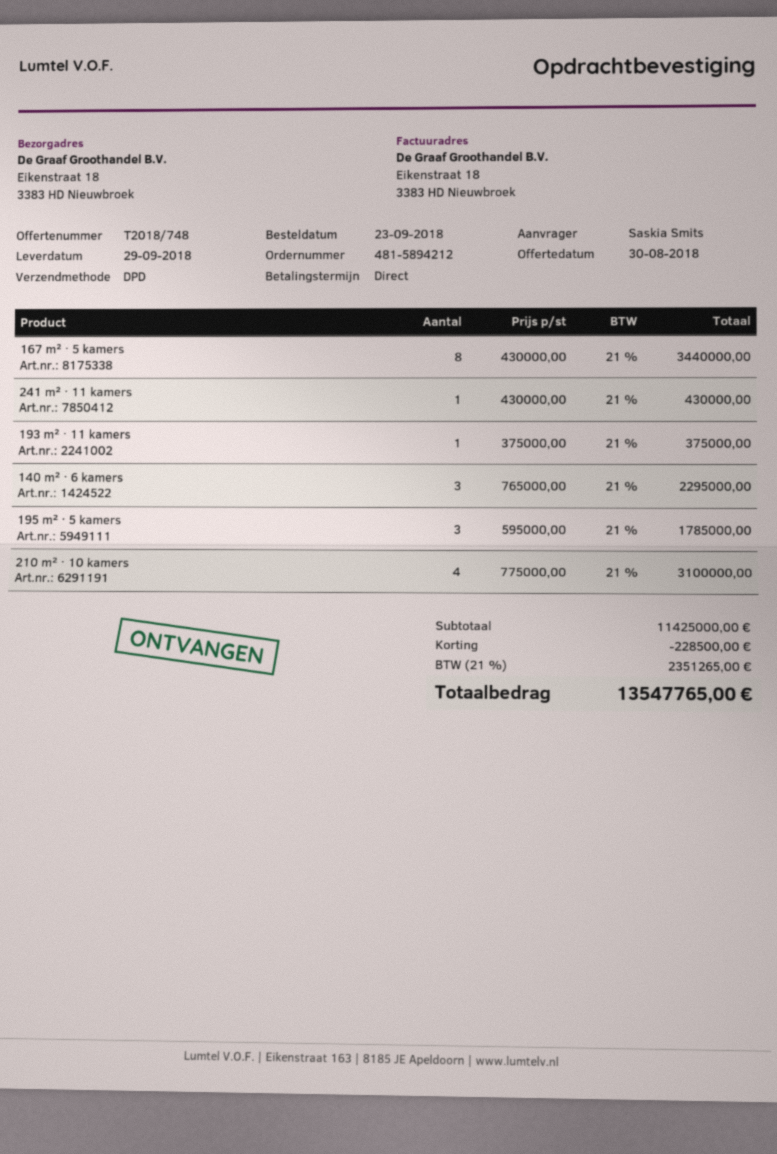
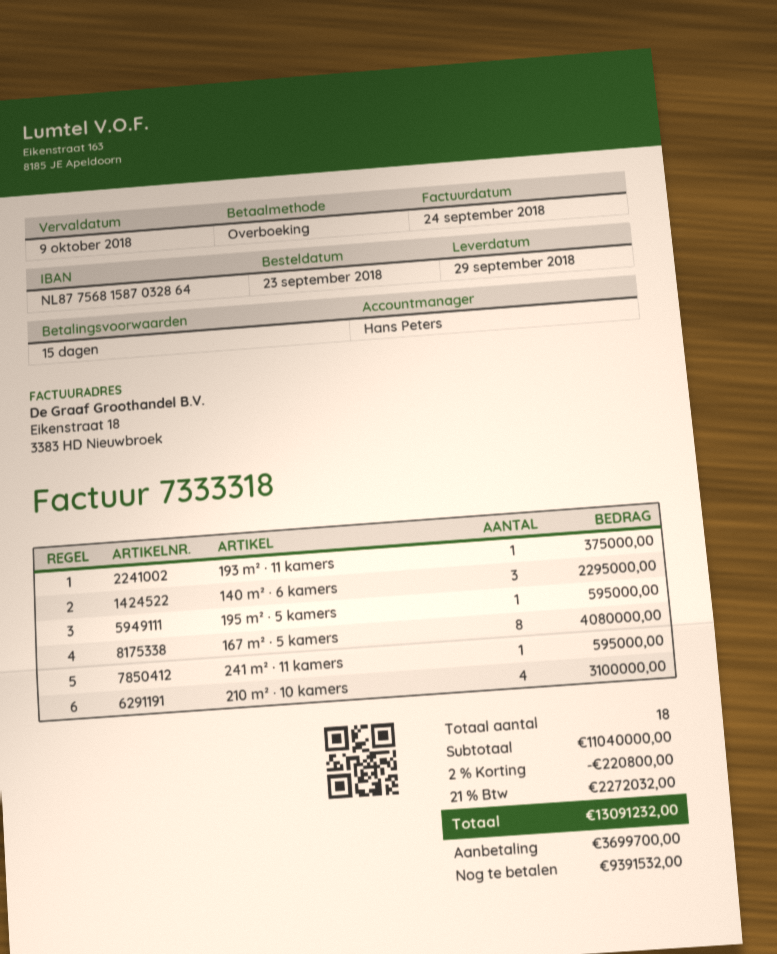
payment terms: on receipt -> 15 days
167 m² · 5 kamers: 8 for 3440000.00 -> 8 for 4080000.00
241 m² · 11 kamers: 1 for 430000.00 -> 1 for 595000.00
195 m² · 5 kamers: 3 for 1785000.00 -> 1 for 595000.00
subtotal: 11425000.00 -> 11040000.00
discount: 228500.00 -> 220800.00
tax: 21% = 2351265.00 -> 21% = 2272032.00
total: 13547765.00 -> 13091232.00

